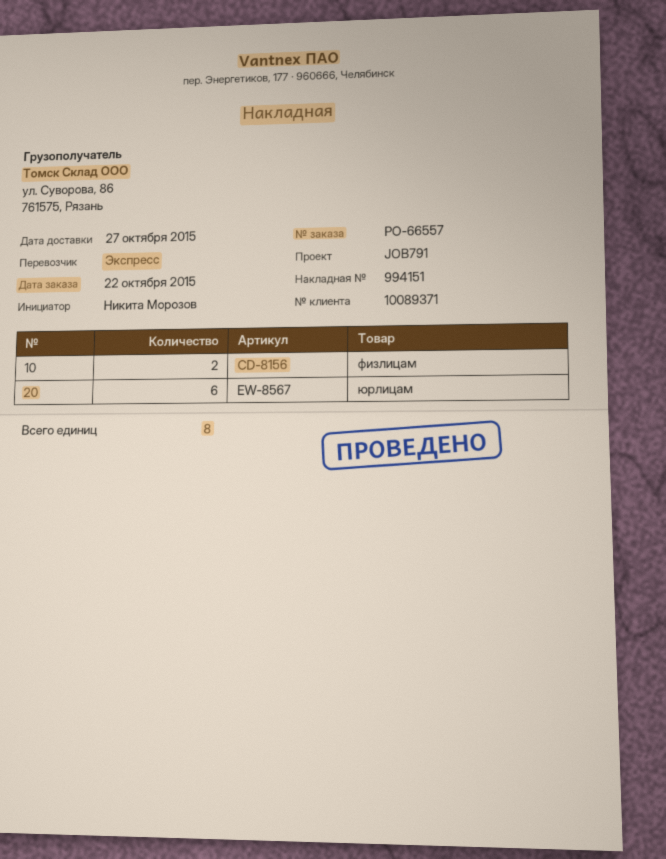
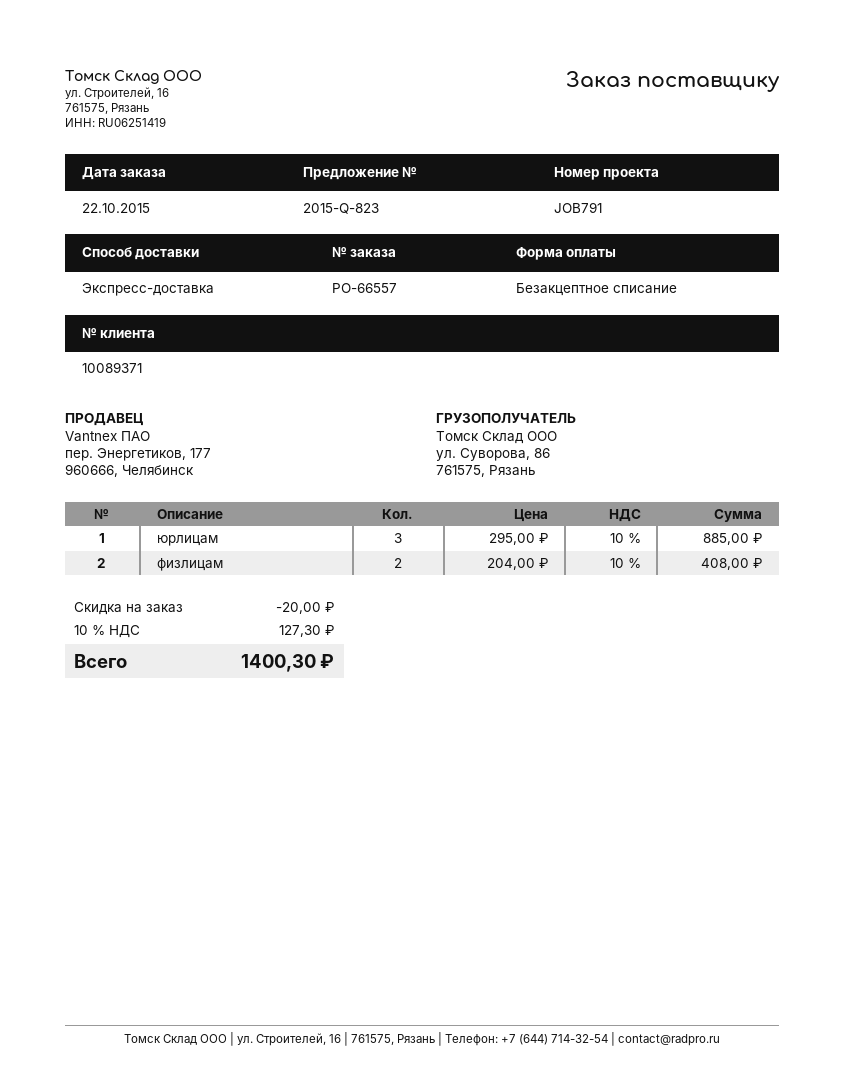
юрлицам: 6 -> 3

